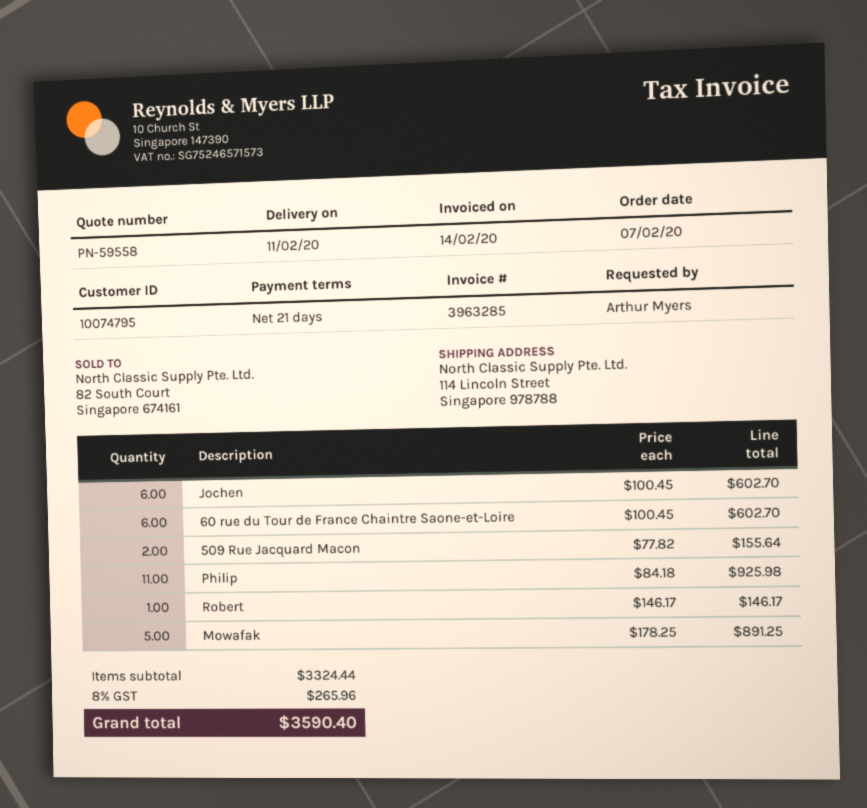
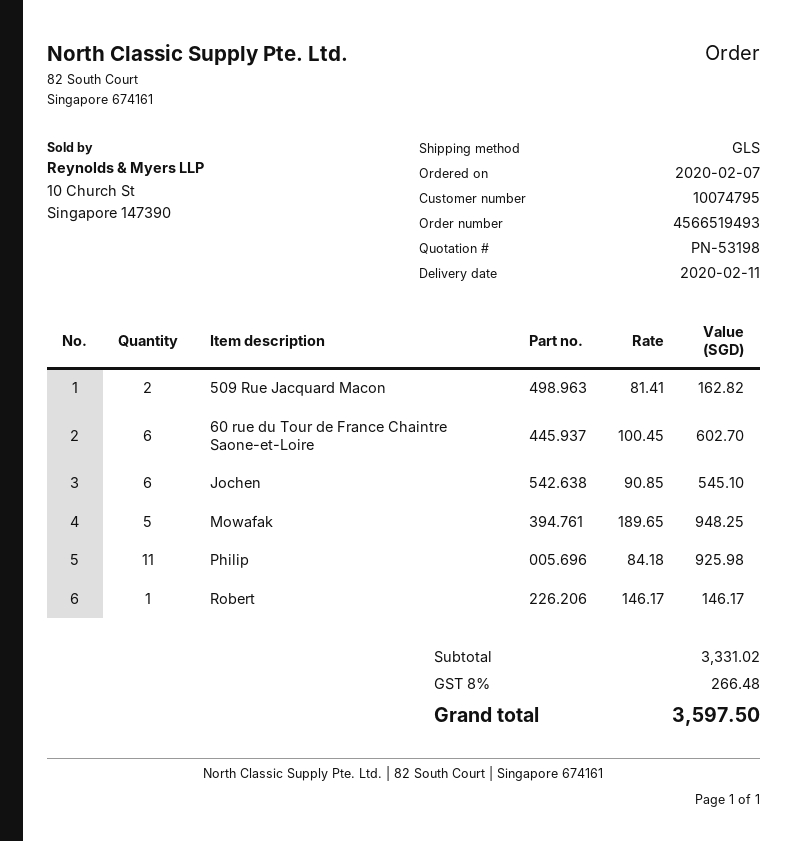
quote number: PN-59558 -> PN-53198
Jochen: 6 x 100.45 = 602.70 -> 6 x 90.85 = 545.10
509 Rue Jacquard Macon: 2 x 77.82 = 155.64 -> 2 x 81.41 = 162.82
Mowafak: 5 x 178.25 = 891.25 -> 5 x 189.65 = 948.25
subtotal: 3324.44 -> 3331.02
tax: 8% = 265.96 -> 8% = 266.48
total: 3590.40 -> 3597.50

